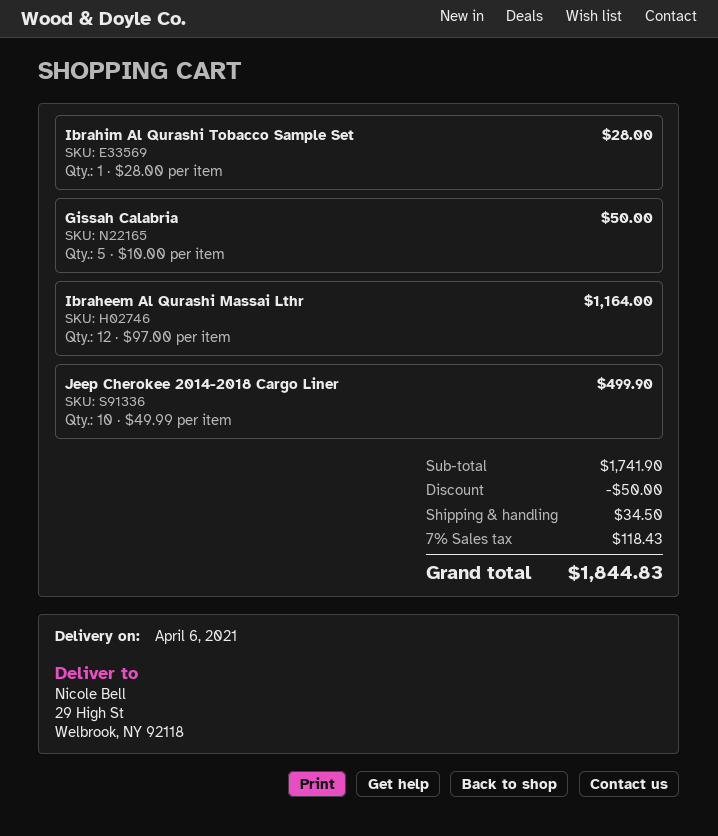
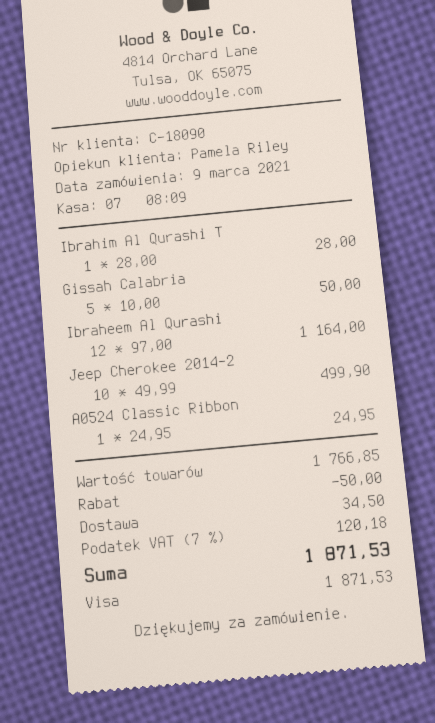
A0524 Classic Ribbon: none -> 1 x 24.95 = 24.95
subtotal: 1741.90 -> 1766.85
tax: 7% = 118.43 -> 7% = 120.18
total: 1844.83 -> 1871.53

